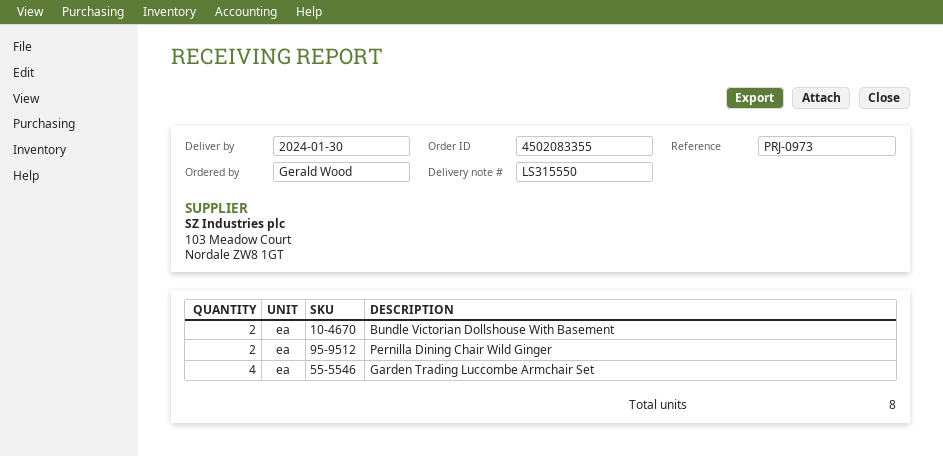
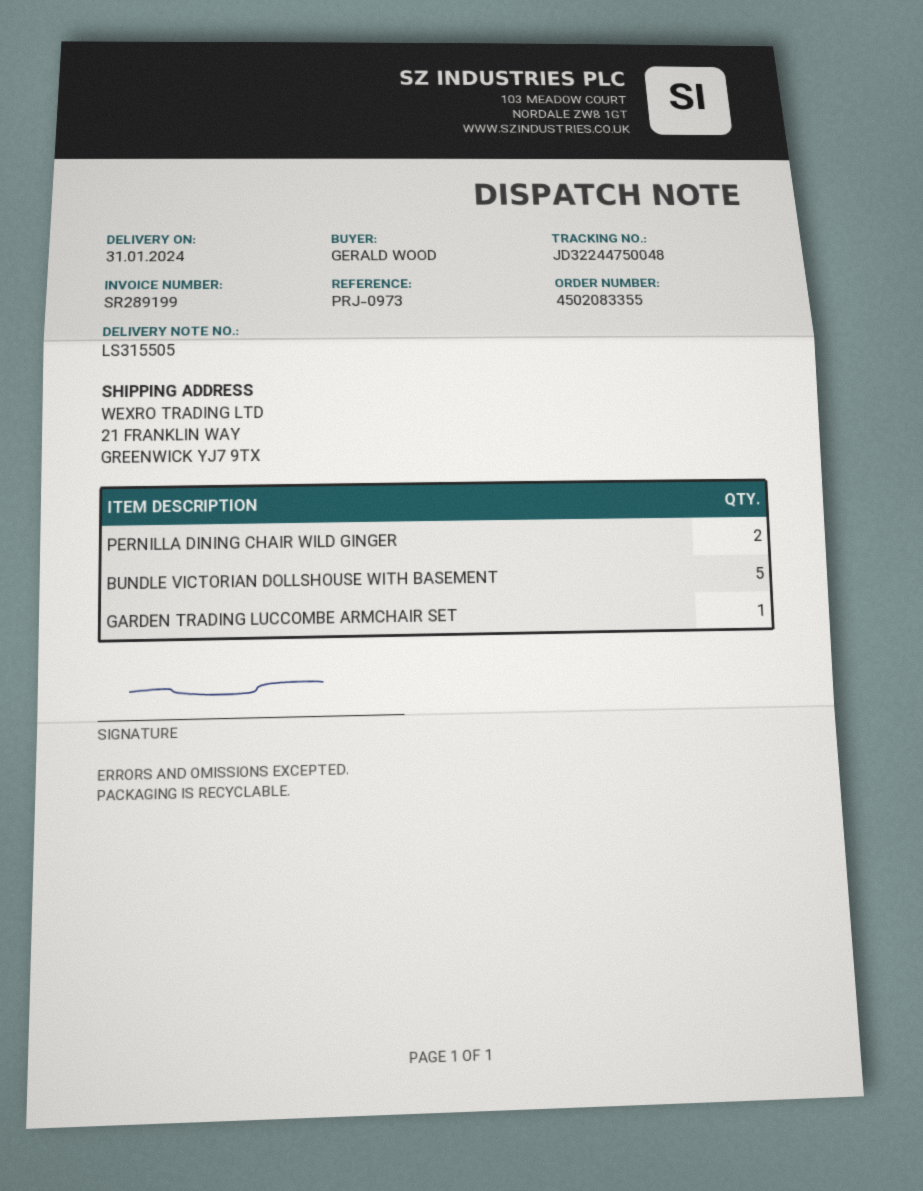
delivery note number: LS315550 -> LS315505
delivery date: 2024-01-30 -> 2024-01-31
Bundle Victorian Dollshouse With Basement: 2 -> 5
Garden Trading Luccombe Armchair Set: 4 -> 1

